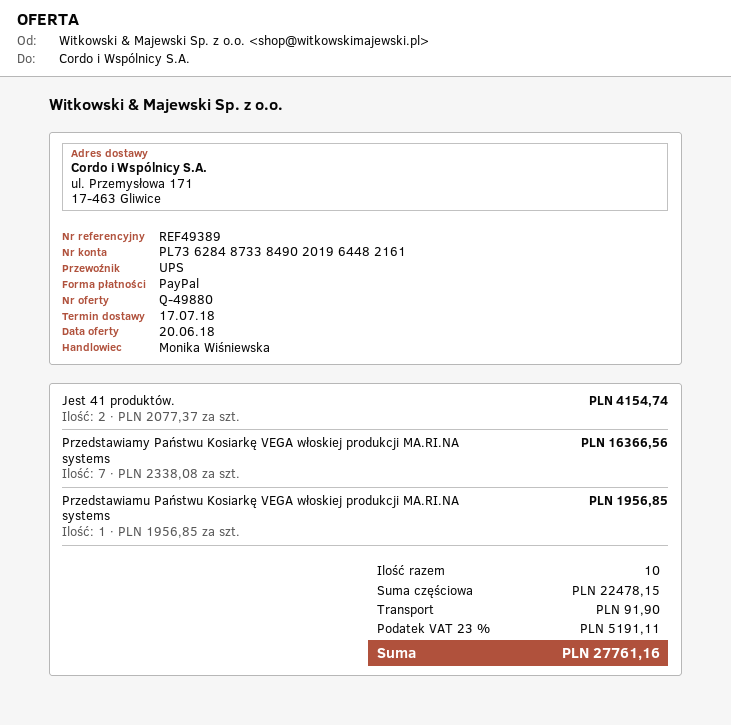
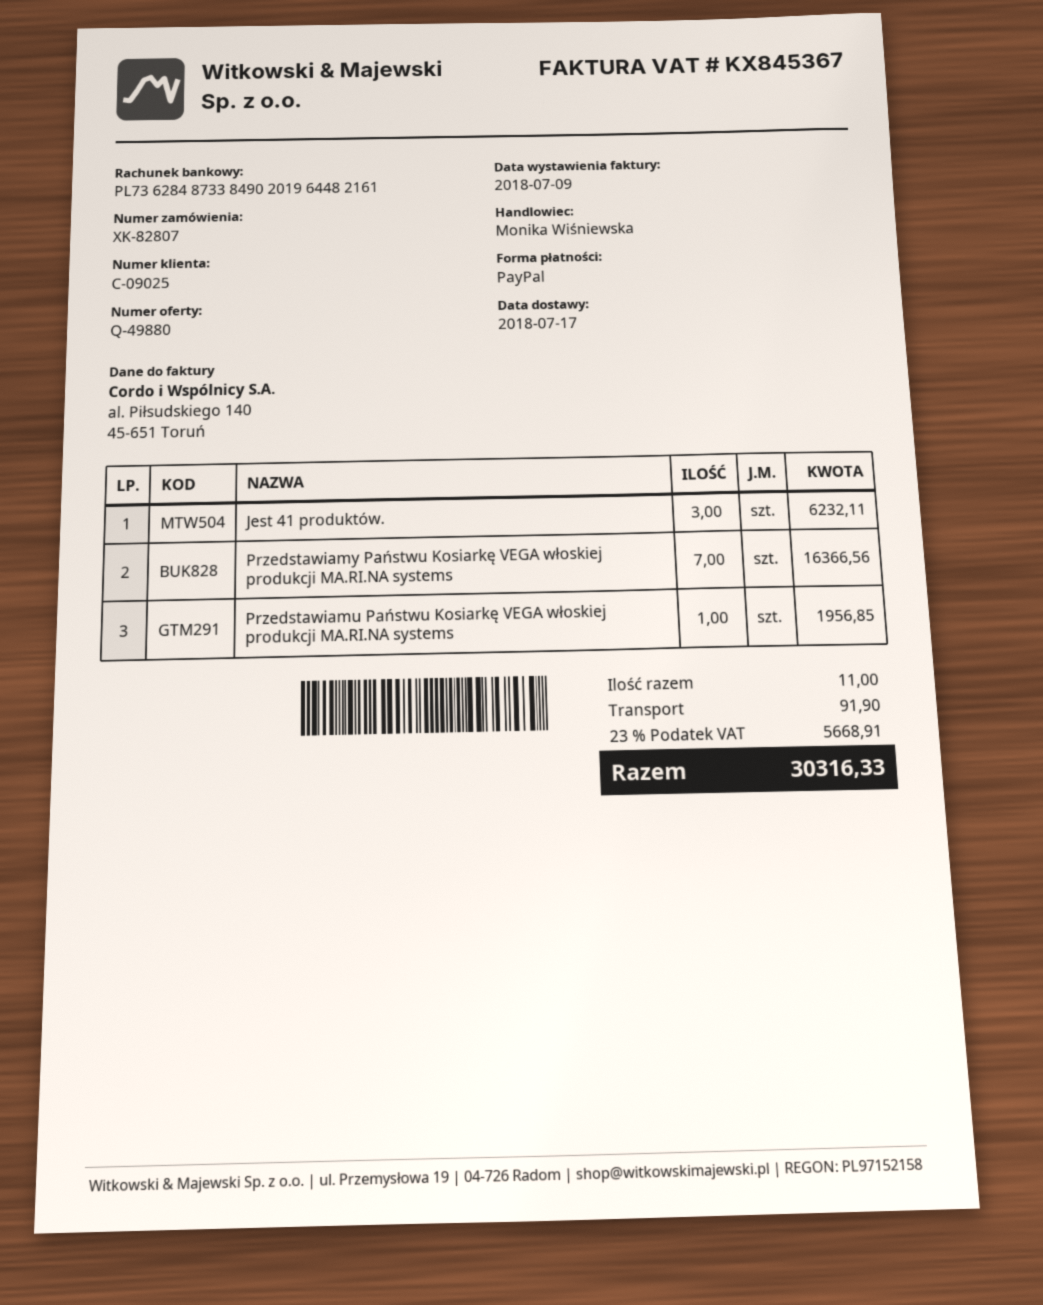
Jest 41 produktów.: 2 for 4154.74 -> 3 for 6232.11
total quantity: 10 -> 11
tax: 23% = 5191.11 -> 23% = 5668.91
total: 27761.16 -> 30316.33

